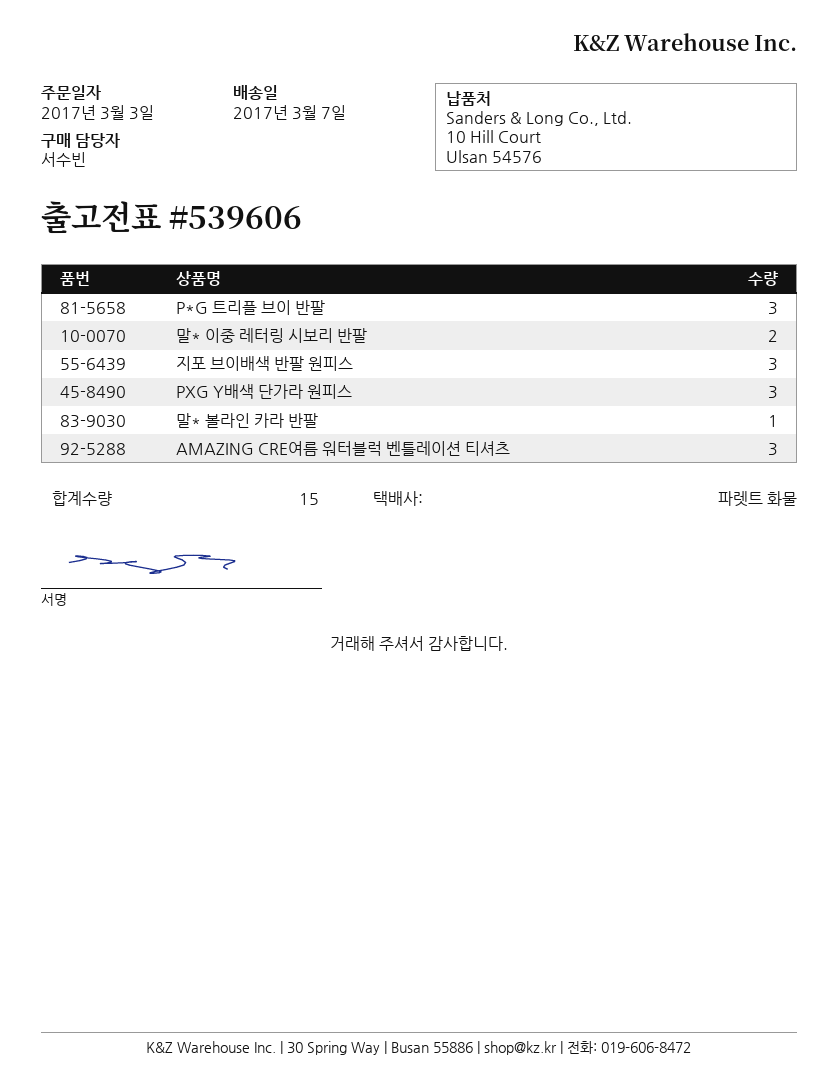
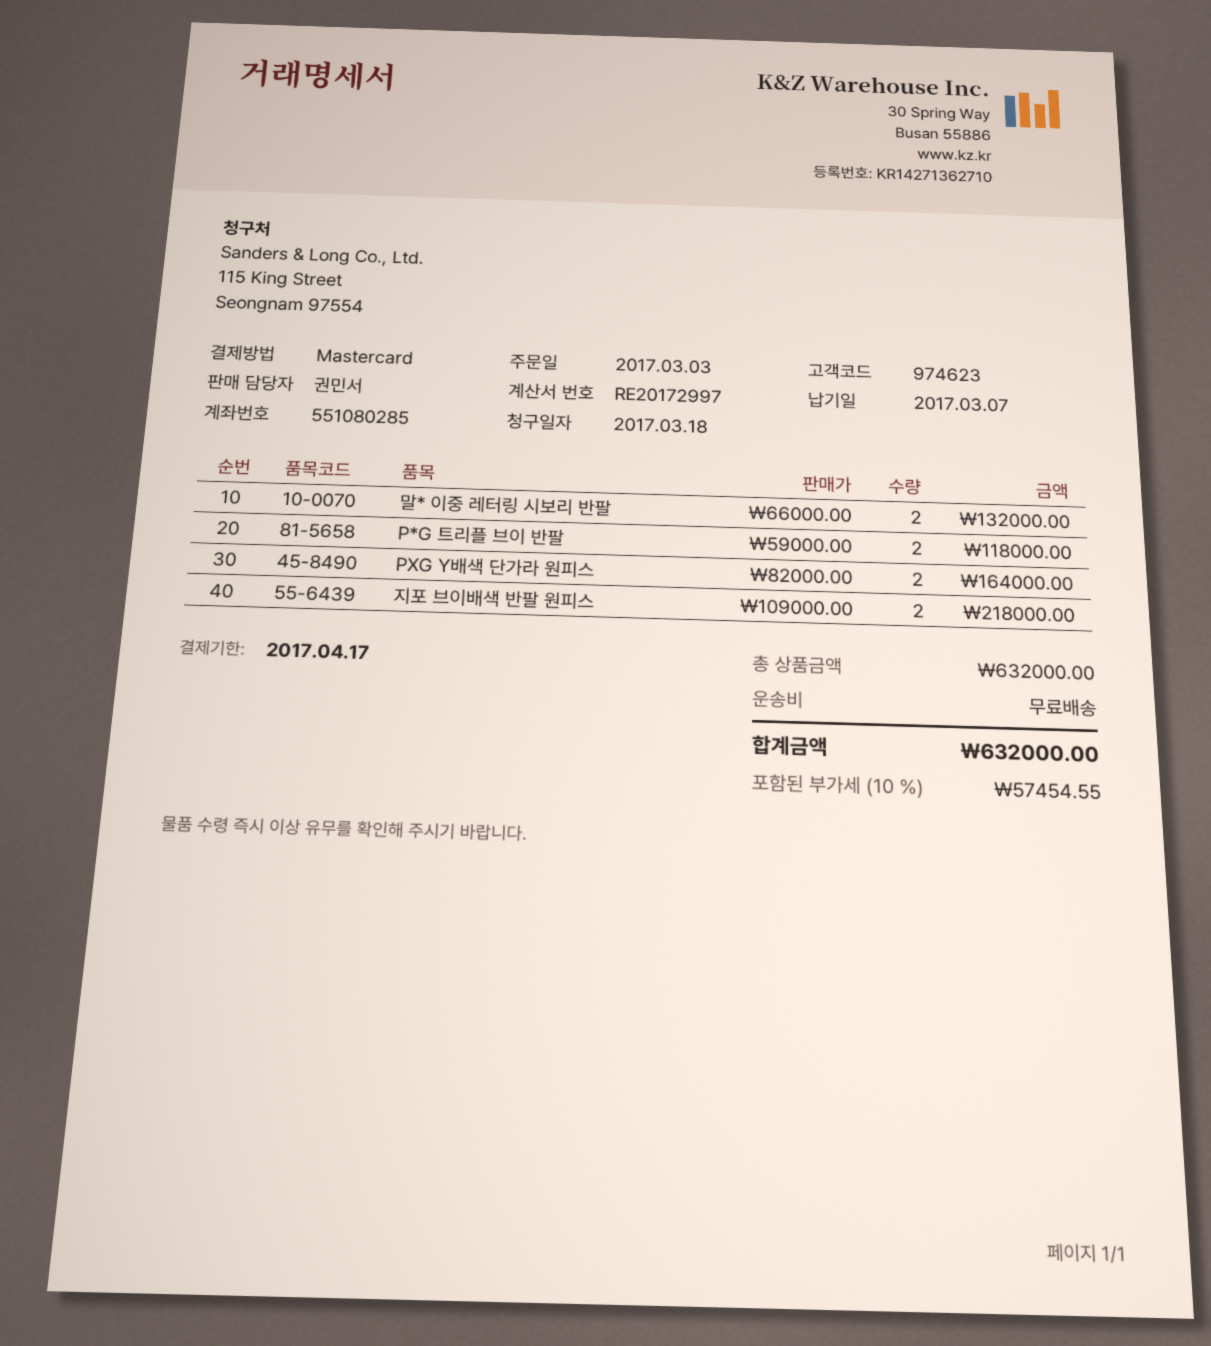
P*G 트리플 브이 반팔: 3 -> 2
지포 브이배색 반팔 원피스: 3 -> 2
PXG Y배색 단가라 원피스: 3 -> 2
말* 볼라인 카라 반팔: 1 -> none
AMAZING CRE여름 워터블럭 벤틀레이션 티셔츠: 3 -> none

